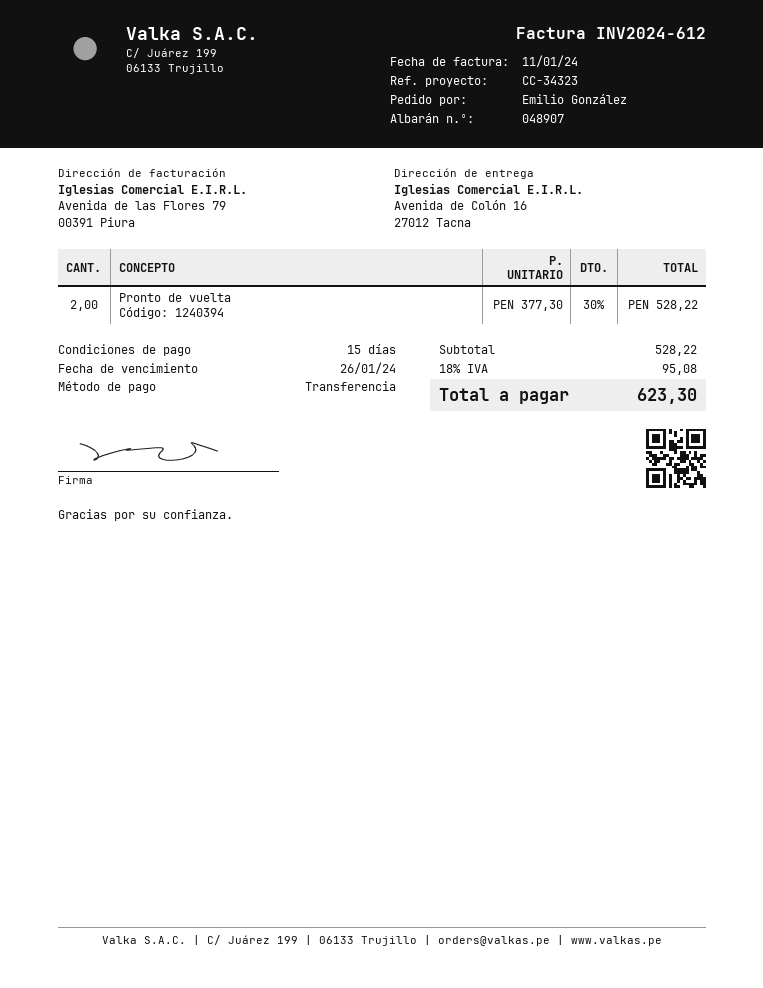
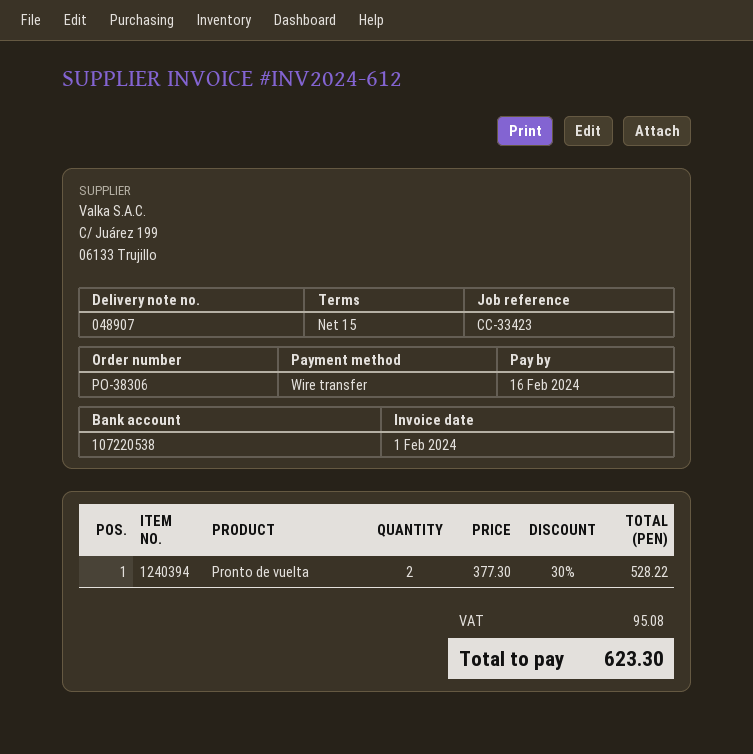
invoice date: 2024-01-11 -> 2024-02-01
due date: 2024-01-26 -> 2024-02-16
reference: CC-34323 -> CC-33423

